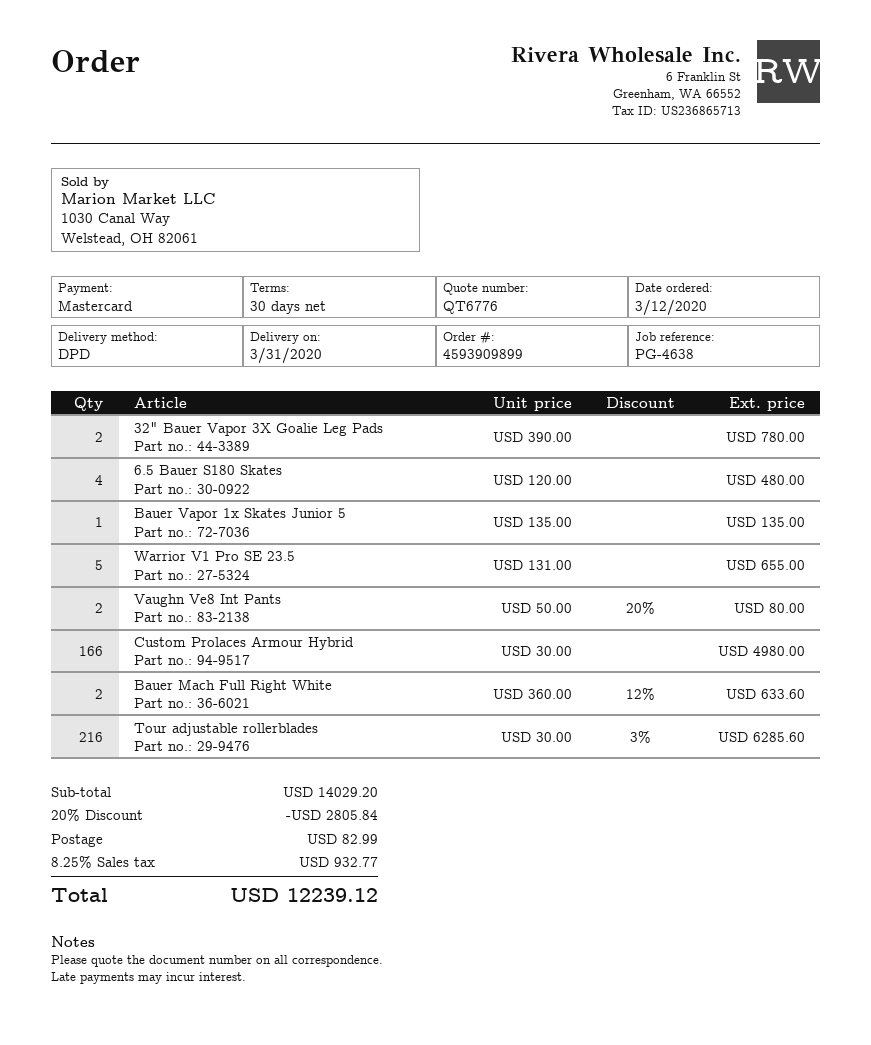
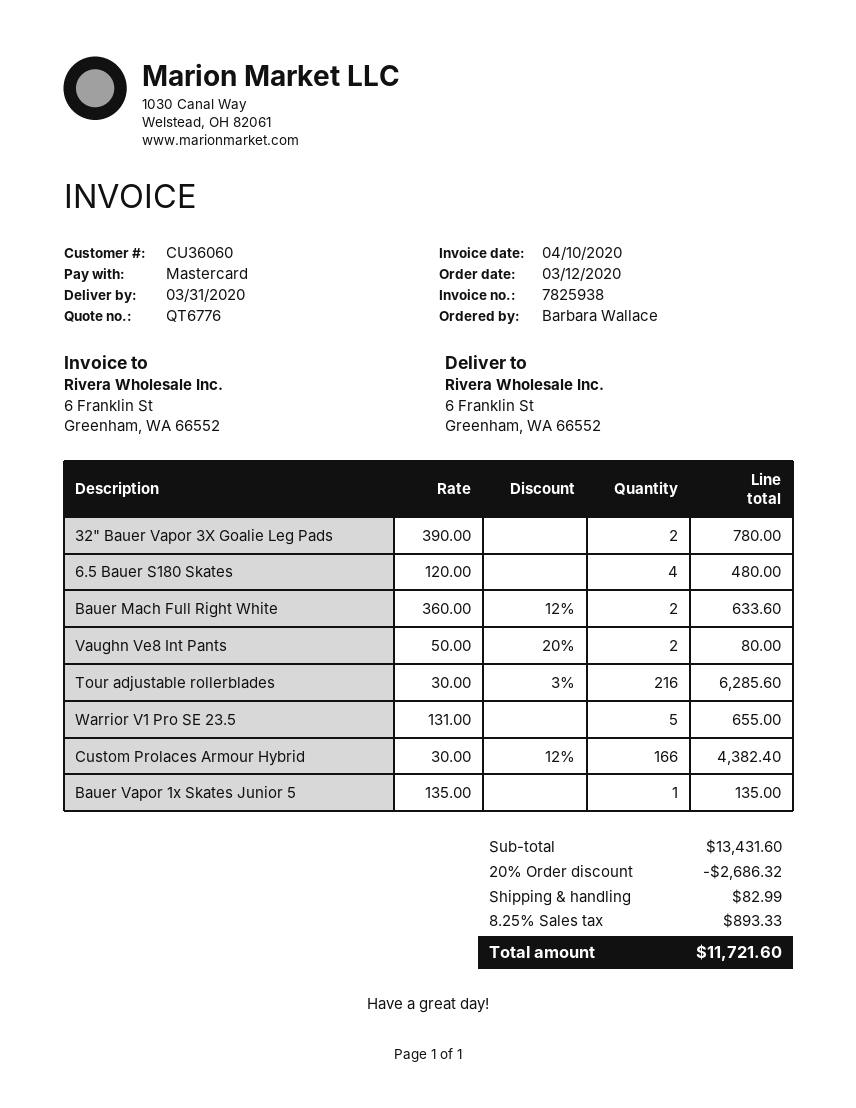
Custom Prolaces Armour Hybrid: 166 x 30.00 = 4980.00 -> 166 x 30.00 - 12% = 4382.40
subtotal: 14029.20 -> 13431.60
discount: 20% = 2805.84 -> 20% = 2686.32
tax: 8.25% = 932.77 -> 8.25% = 893.33
total: 12239.12 -> 11721.60

